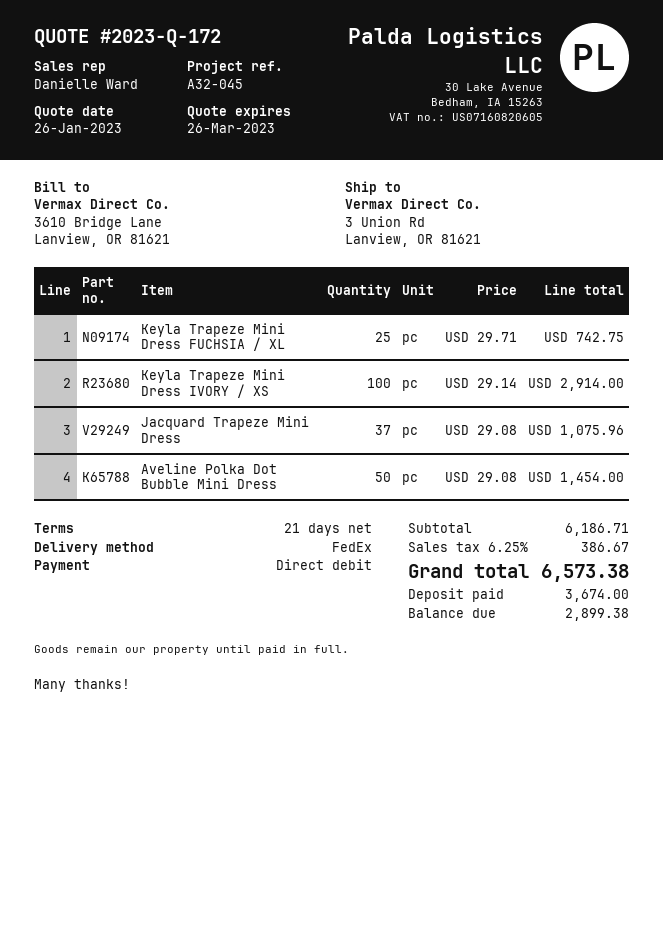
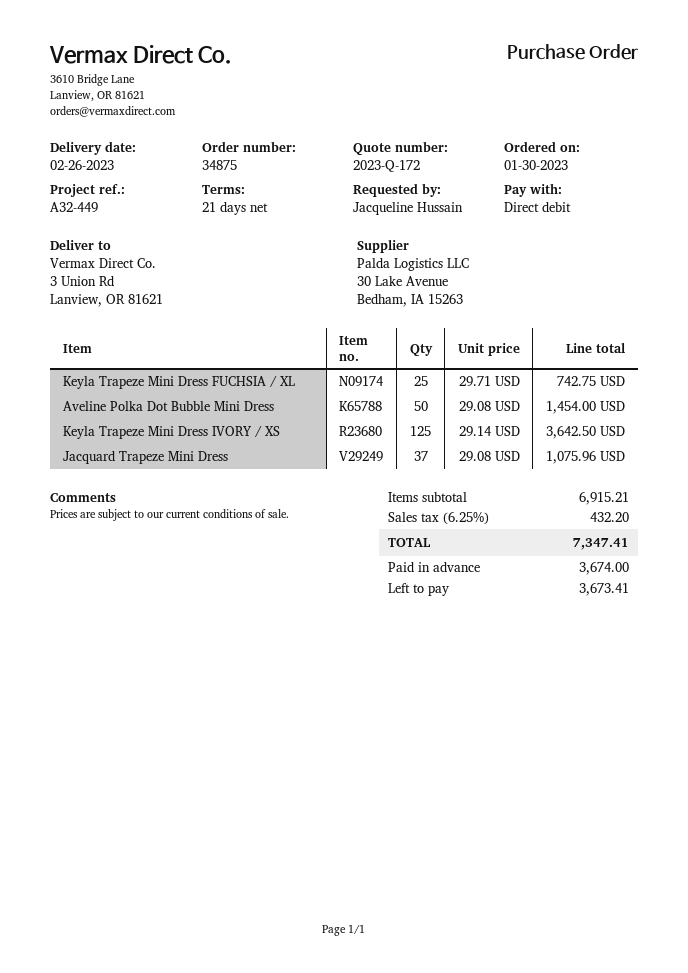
reference: A32-045 -> A32-449
Keyla Trapeze Mini Dress IVORY / XS: 100 x 29.14 = 2914.00 -> 125 x 29.14 = 3642.50
subtotal: 6186.71 -> 6915.21
tax: 6.25% = 386.67 -> 6.25% = 432.20
total: 6573.38 -> 7347.41
balance: 2899.38 -> 3673.41

